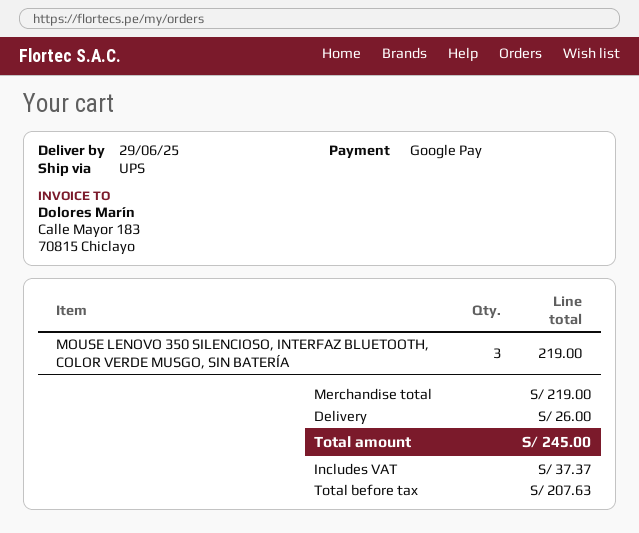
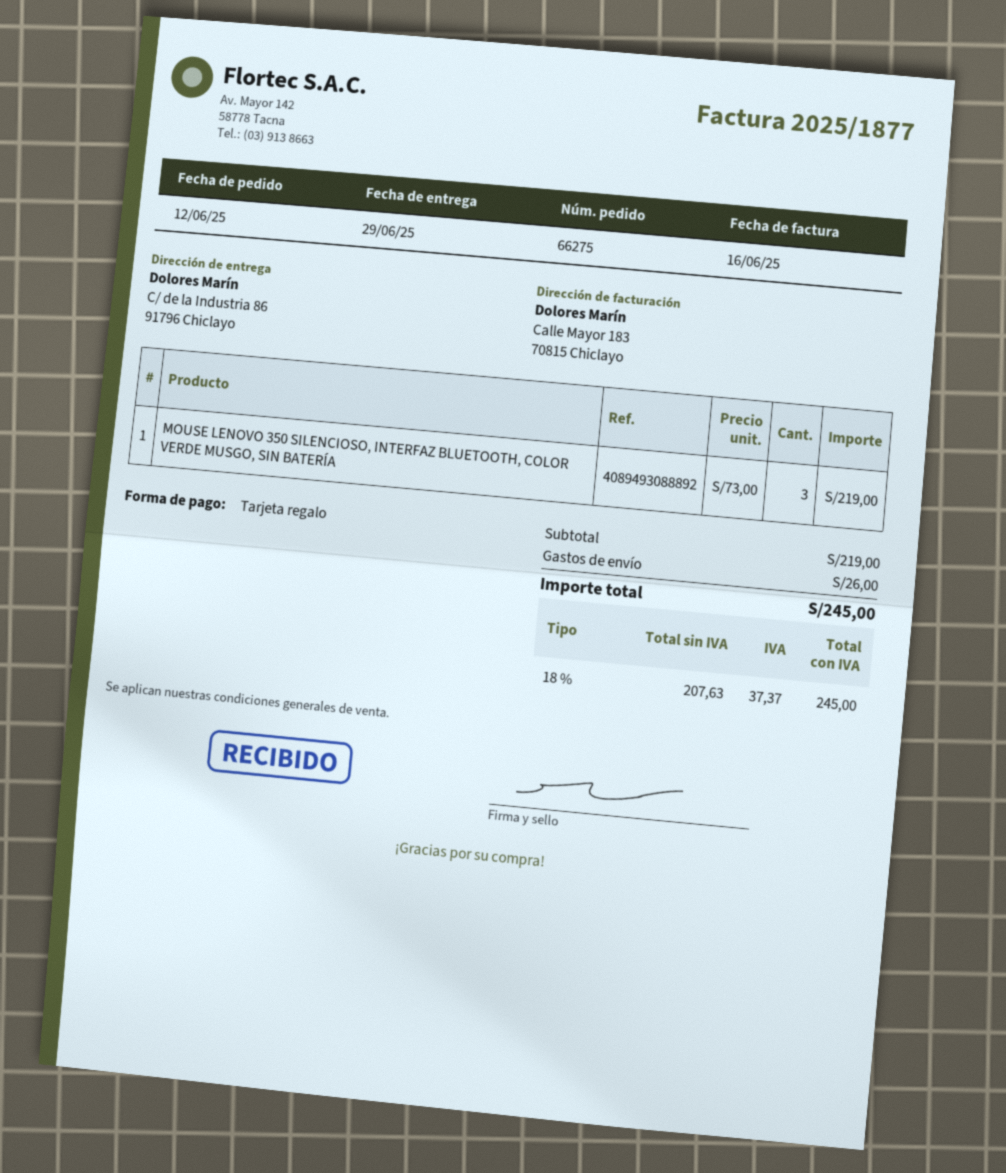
payment method: Google Pay -> gift card

